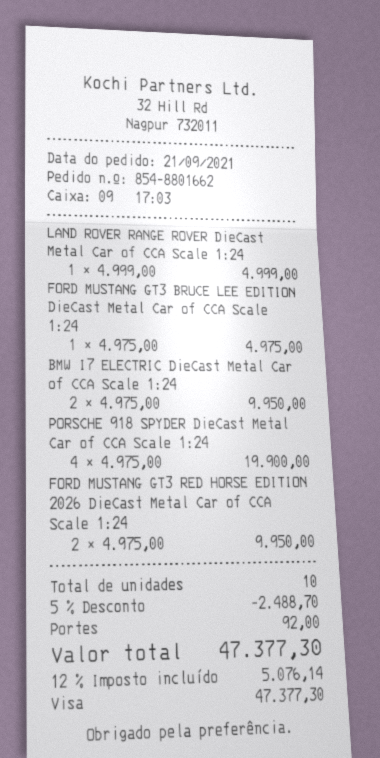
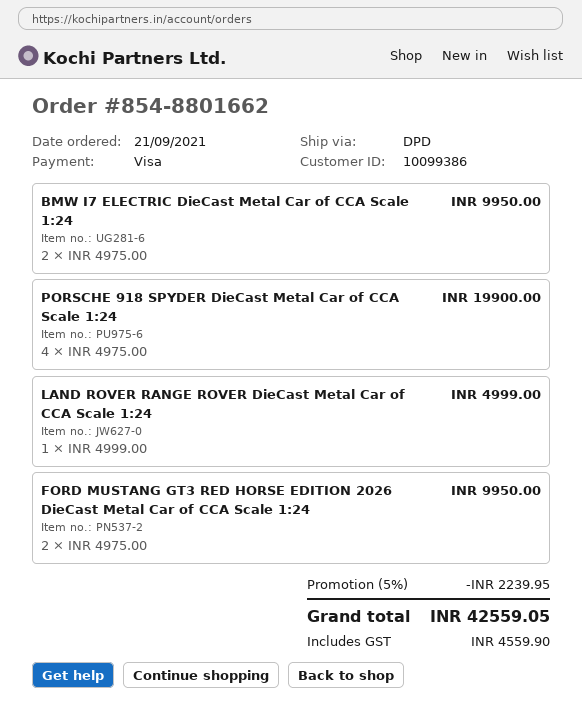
FORD MUSTANG GT3 BRUCE LEE EDITION DieCast Metal Car of CCA Scale 1:24: 1 x 4975.00 = 4975.00 -> none
discount: 5% = 2488.70 -> 5% = 2239.95
shipping: 92.00 -> none
tax: 5076.14 -> 4559.90
total: 47377.30 -> 42559.05

